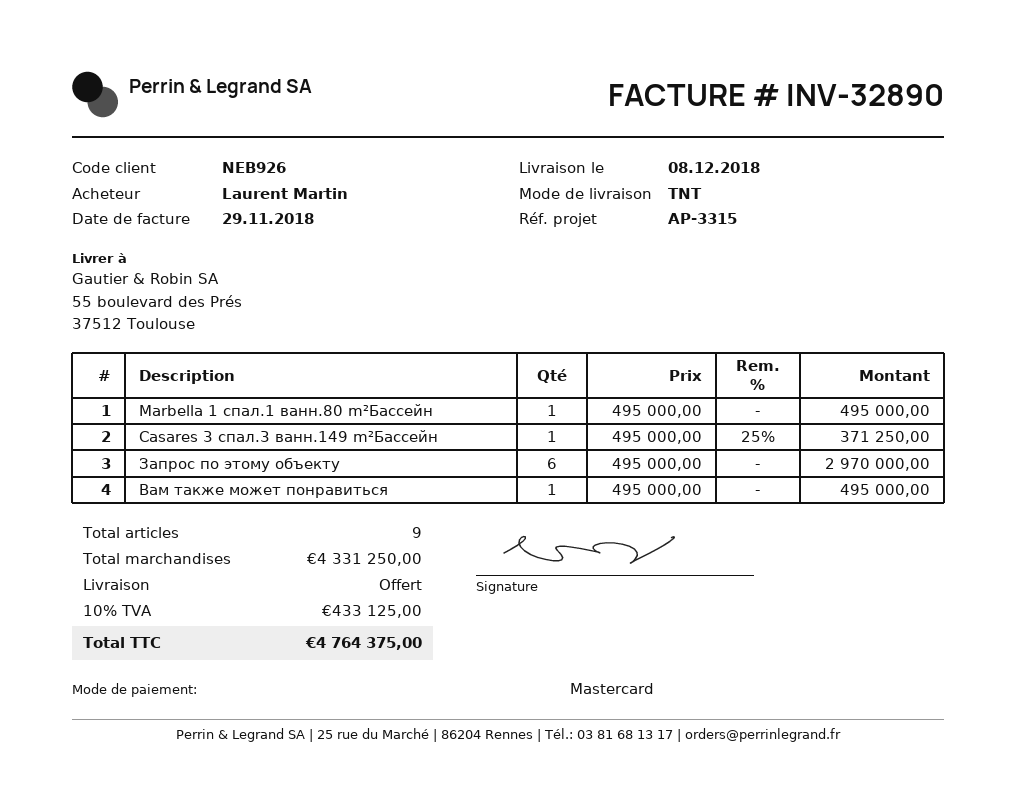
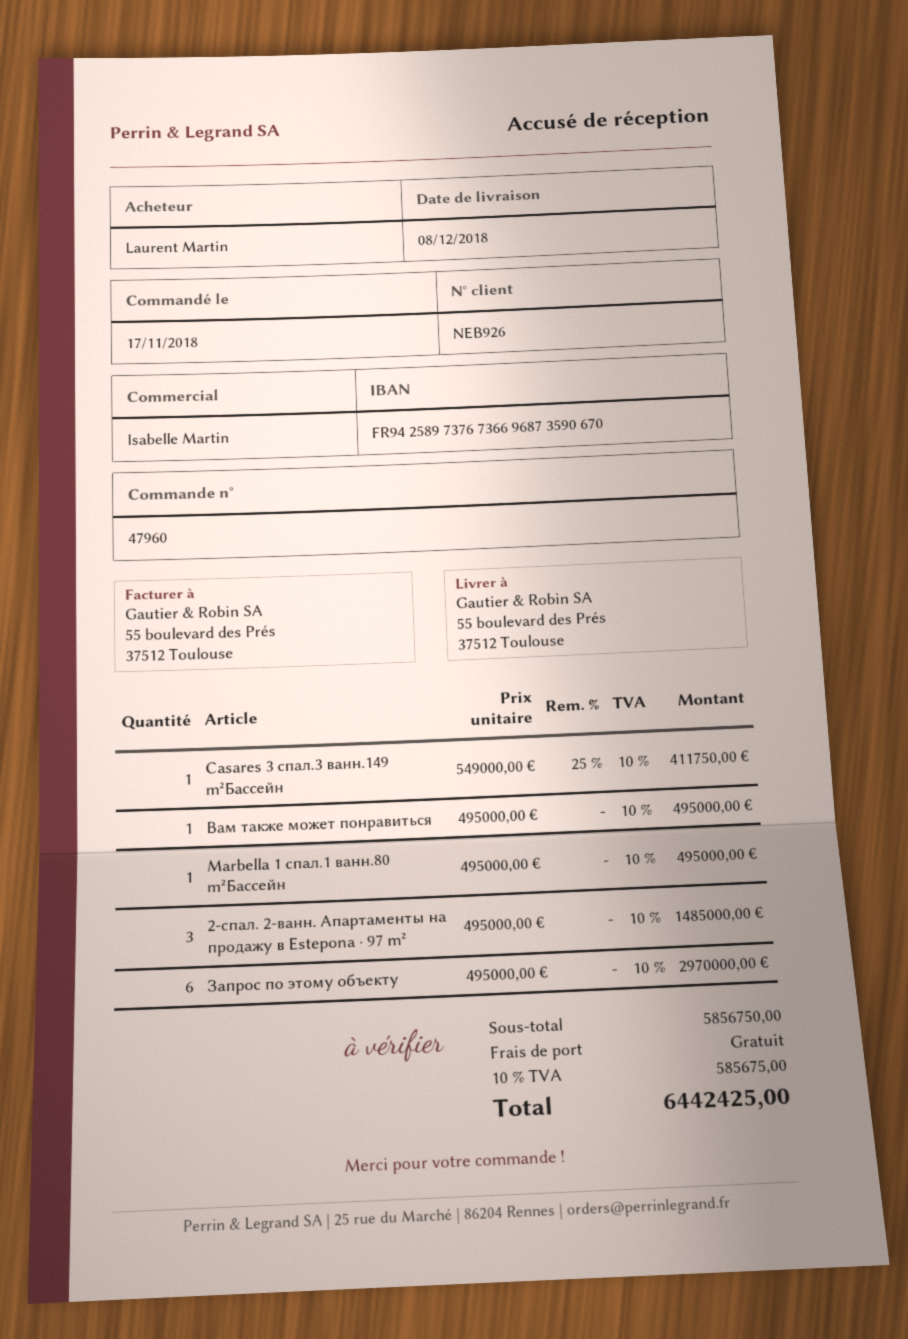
Casares 3 спал.3 ванн.149 m²Бассейн: 1 x 495000.00 - 25% = 371250.00 -> 1 x 549000.00 - 25% = 411750.00
2-спал. 2-ванн. Апартаменты на продажу в Estepona · 97 m²: none -> 3 x 495000.00 = 1485000.00
subtotal: 4331250.00 -> 5856750.00
tax: 10% = 433125.00 -> 10% = 585675.00
total: 4764375.00 -> 6442425.00

